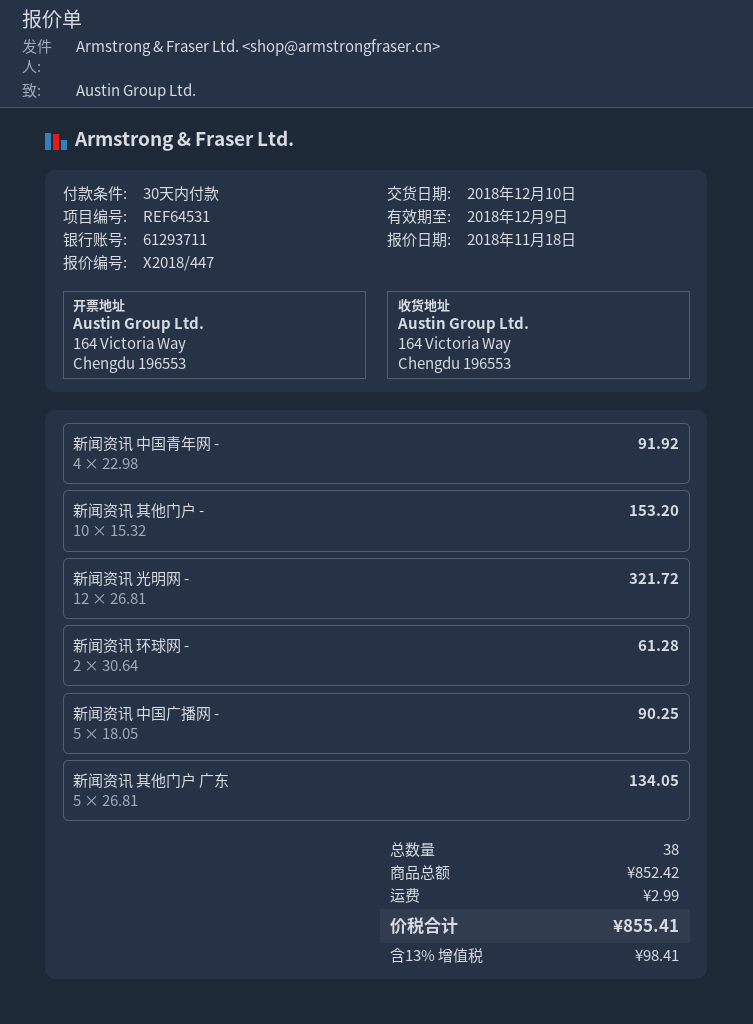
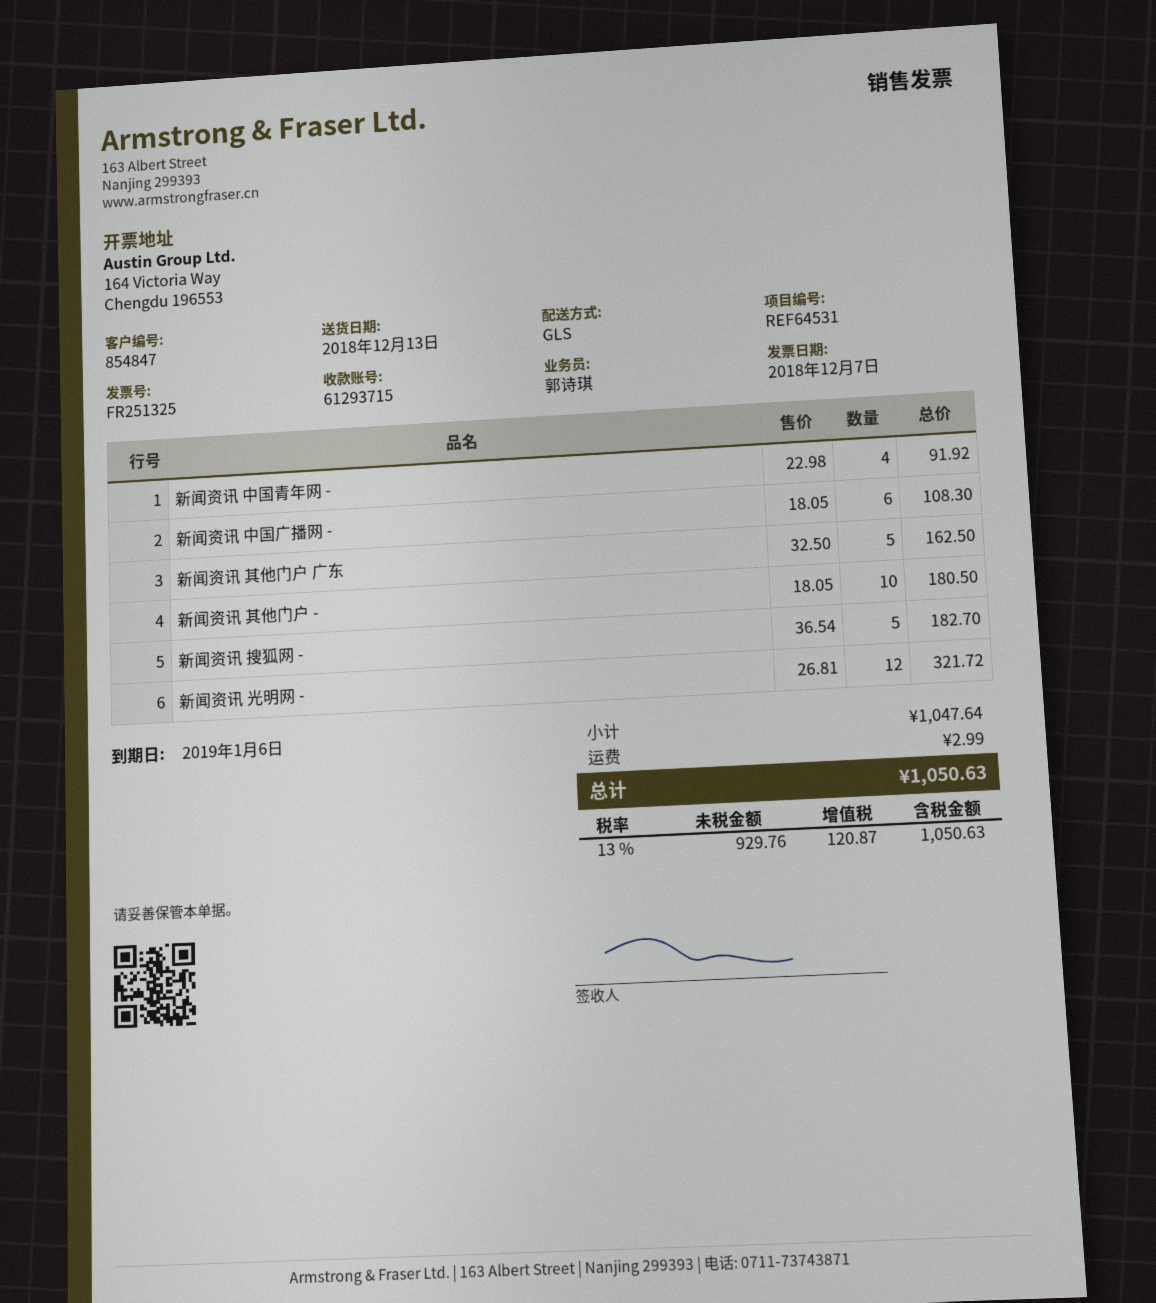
delivery date: 2018-12-10 -> 2018-12-13
bank account: 61293711 -> 61293715
新闻资讯 其他门户 -: 10 x 15.32 = 153.20 -> 10 x 18.05 = 180.50
新闻资讯 环球网 -: 2 x 30.64 = 61.28 -> none
新闻资讯 中国广播网 -: 5 x 18.05 = 90.25 -> 6 x 18.05 = 108.30
新闻资讯 其他门户 广东: 5 x 26.81 = 134.05 -> 5 x 32.50 = 162.50
新闻资讯 搜狐网 -: none -> 5 x 36.54 = 182.70
subtotal: 852.42 -> 1047.64
tax: 13% = 98.41 -> 13% = 120.87
total: 855.41 -> 1050.63

